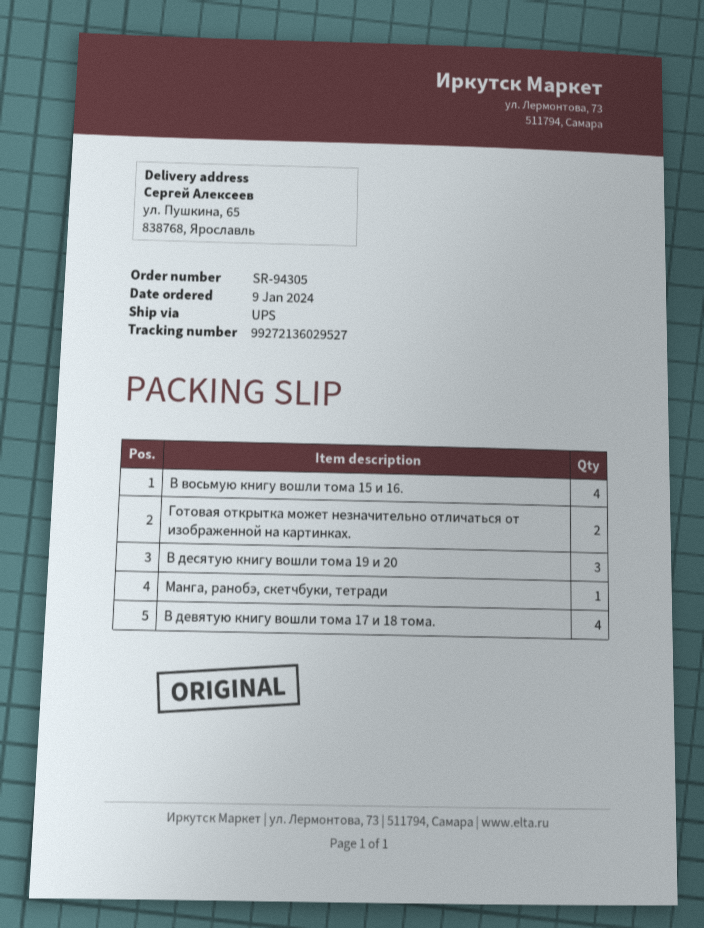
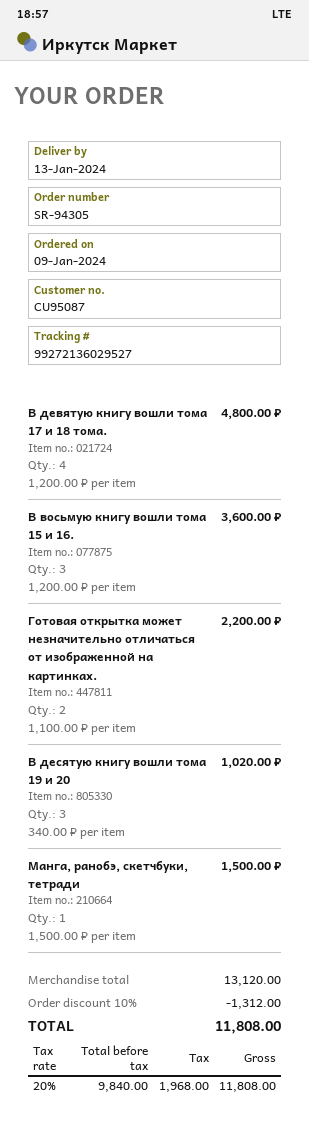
В восьмую книгу вошли тома 15 и 16.: 4 -> 3

